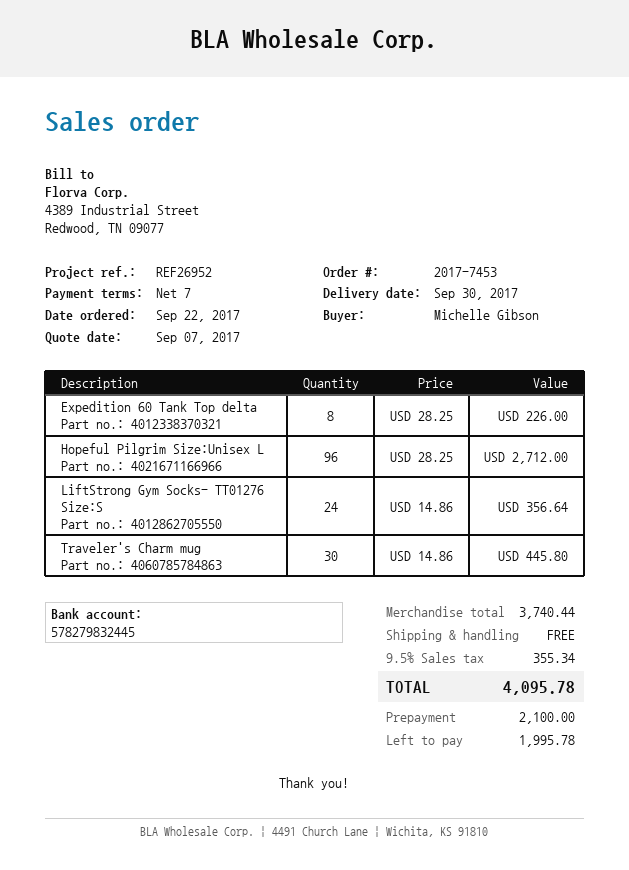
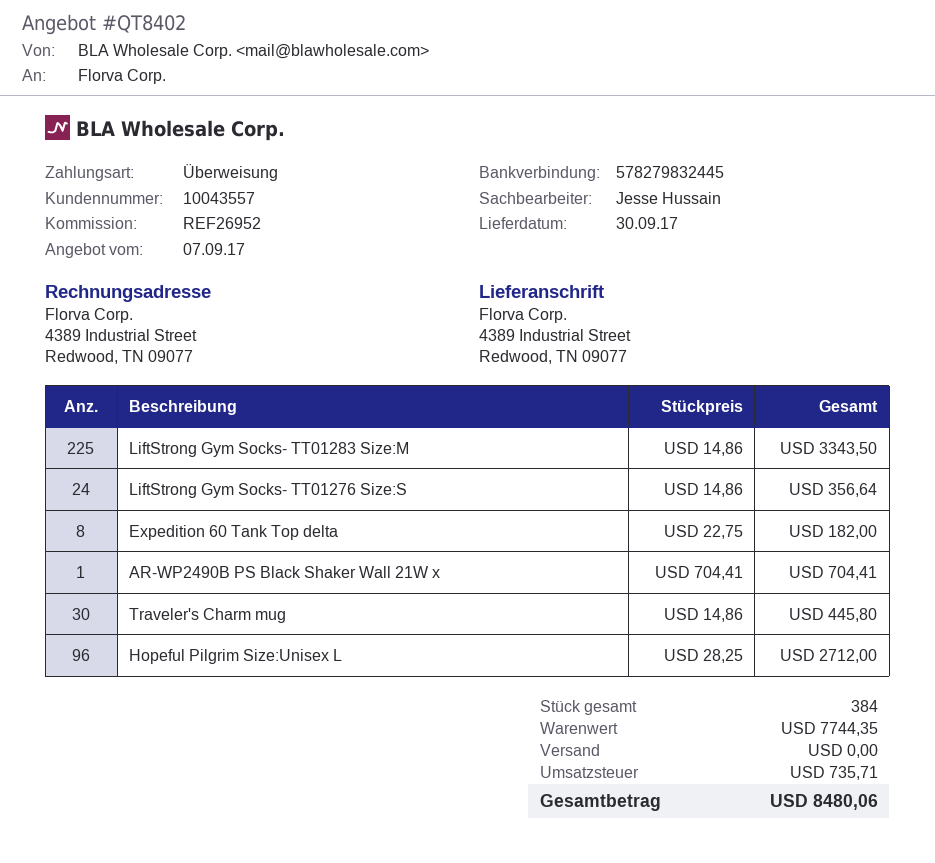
Expedition 60 Tank Top delta: 8 x 28.25 = 226.00 -> 8 x 22.75 = 182.00
LiftStrong Gym Socks- TT01283 Size:M: none -> 225 x 14.86 = 3343.50
AR-WP2490B PS Black Shaker Wall 21W x: none -> 1 x 704.41 = 704.41
subtotal: 3740.44 -> 7744.35
tax: 355.34 -> 735.71
total: 4095.78 -> 8480.06

